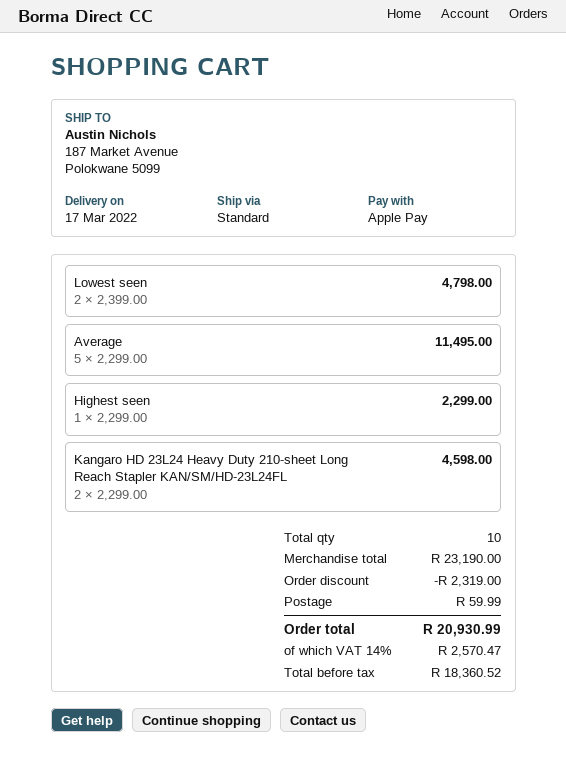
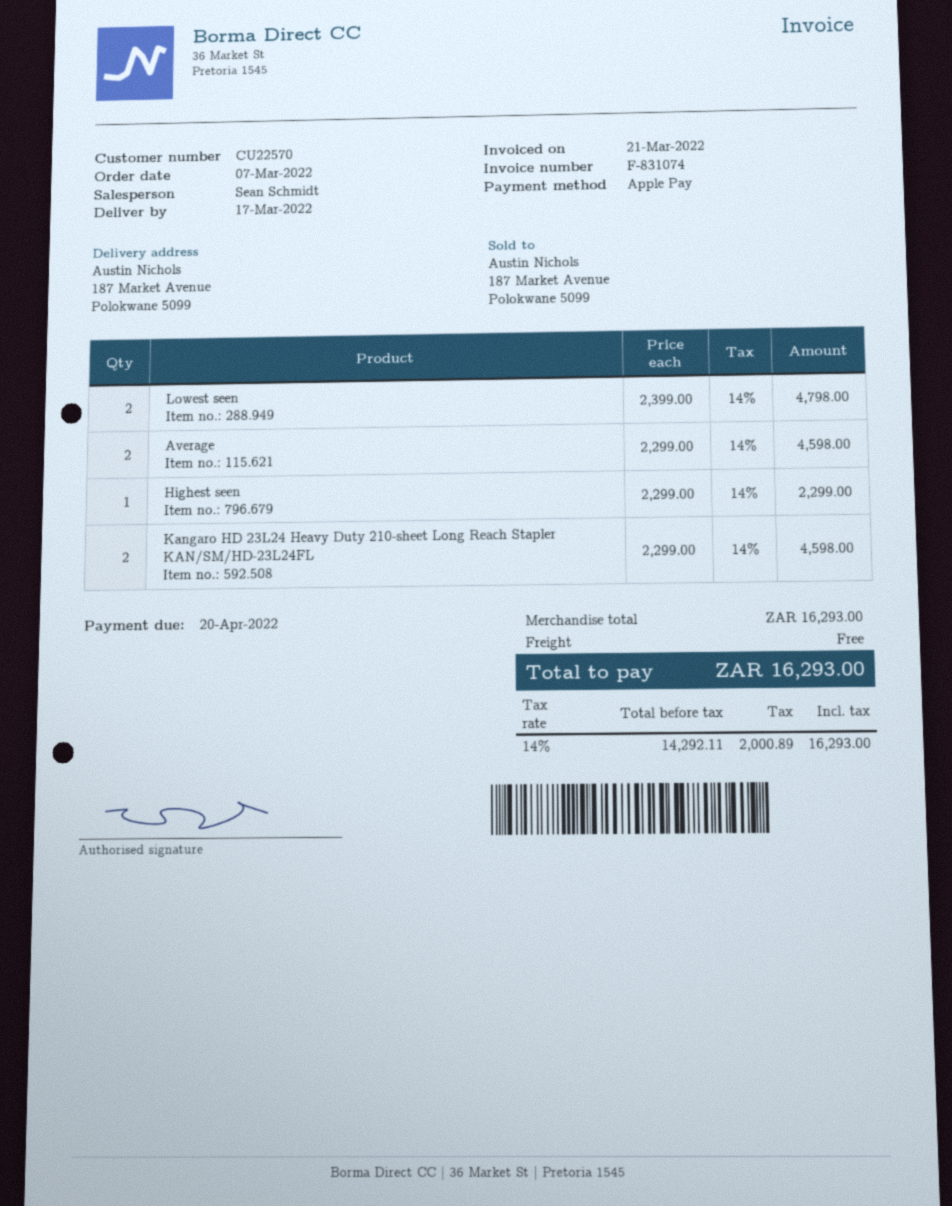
Average: 5 x 2299.00 = 11495.00 -> 2 x 2299.00 = 4598.00
subtotal: 23190.00 -> 16293.00
discount: 2319.00 -> none
shipping: 59.99 -> 0.00
net: 18360.52 -> 14292.11
tax: 14% = 2570.47 -> 14% = 2000.89
total: 20930.99 -> 16293.00

